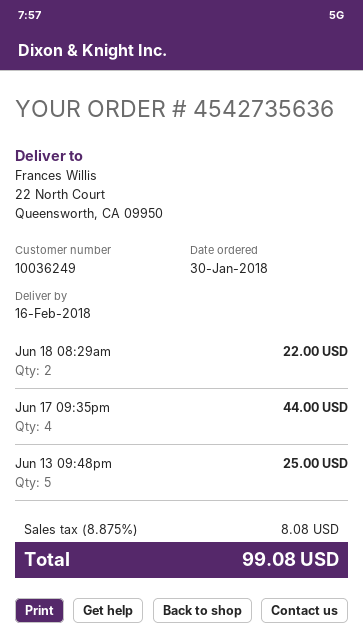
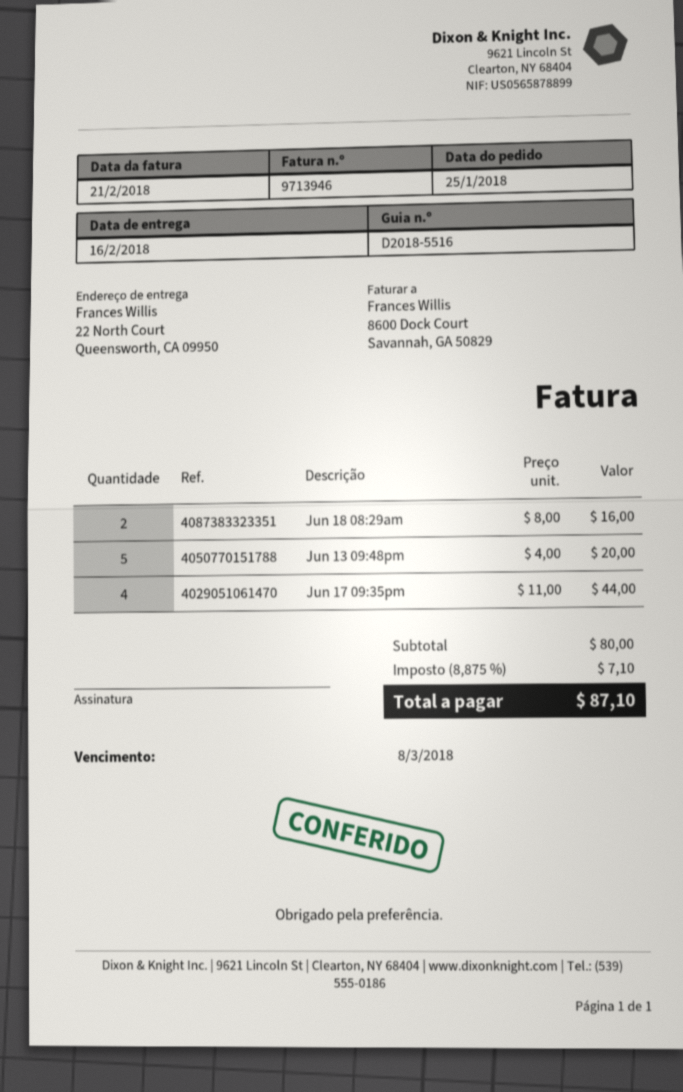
order date: 2018-01-30 -> 2018-01-25
Jun 18 08:29am: 2 for 22.00 -> 2 for 16.00
Jun 13 09:48pm: 5 for 25.00 -> 5 for 20.00
tax: 8.875% = 8.08 -> 8.875% = 7.10
total: 99.08 -> 87.10

